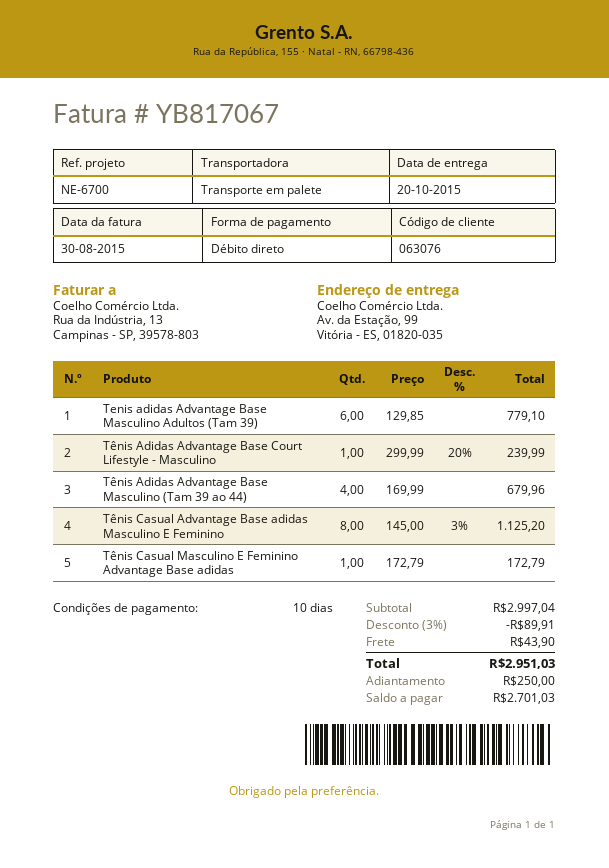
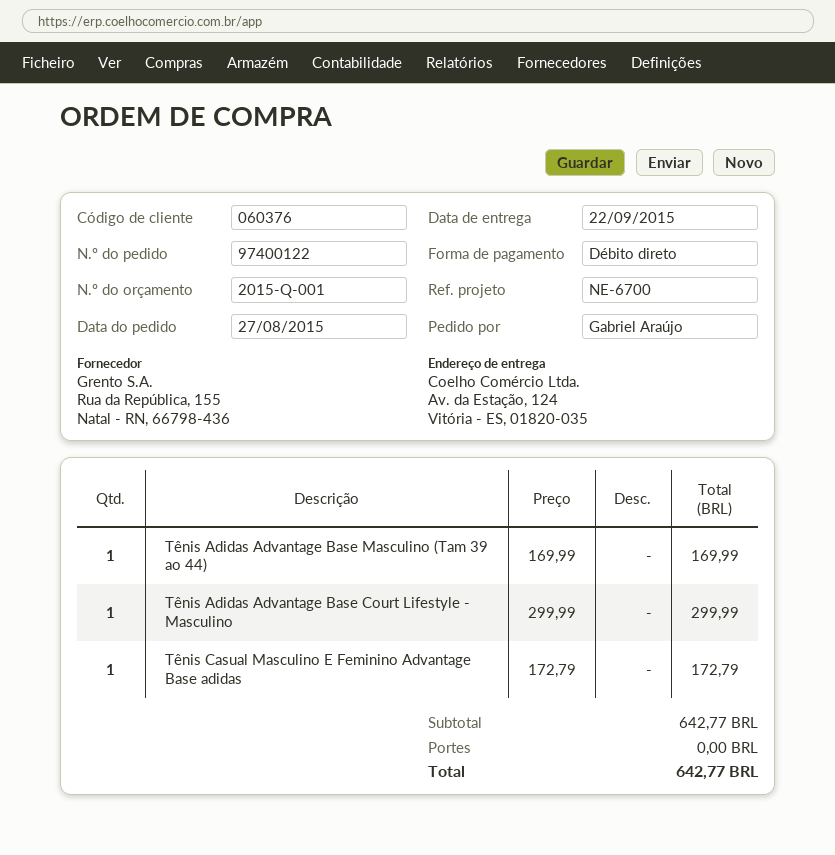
delivery date: 2015-10-20 -> 2015-09-22
customer number: 063076 -> 060376
ship to: Av. da Estação, 99, Vitória - ES, 01820-035 -> Av. da Estação, 124, Vitória - ES, 01820-035
Tenis adidas Advantage Base Masculino Adultos (Tam 39): 6 x 129.85 = 779.10 -> none
Tênis Adidas Advantage Base Court Lifestyle - Masculino: 1 x 299.99 - 20% = 239.99 -> 1 x 299.99 = 299.99
Tênis Adidas Advantage Base Masculino (Tam 39 ao 44): 4 x 169.99 = 679.96 -> 1 x 169.99 = 169.99
Tênis Casual Advantage Base adidas Masculino E Feminino: 8 x 145.00 - 3% = 1125.20 -> none
subtotal: 2997.04 -> 642.77
discount: 3% = 89.91 -> none
shipping: 43.90 -> 0.00
total: 2951.03 -> 642.77

